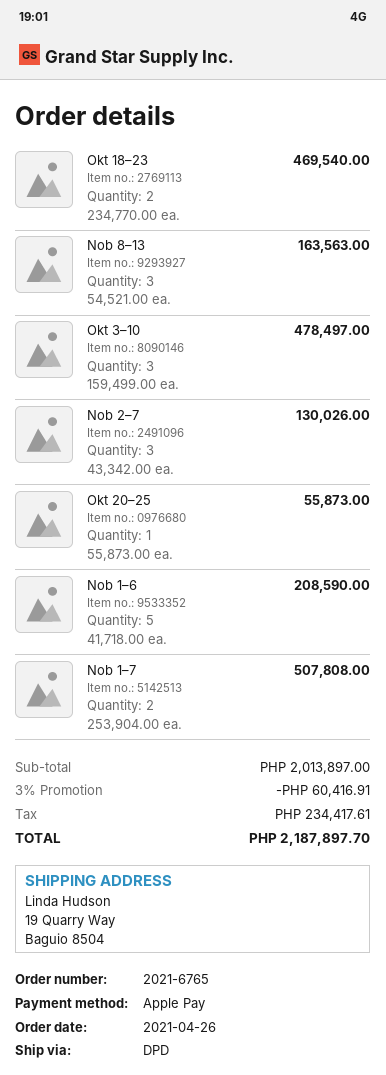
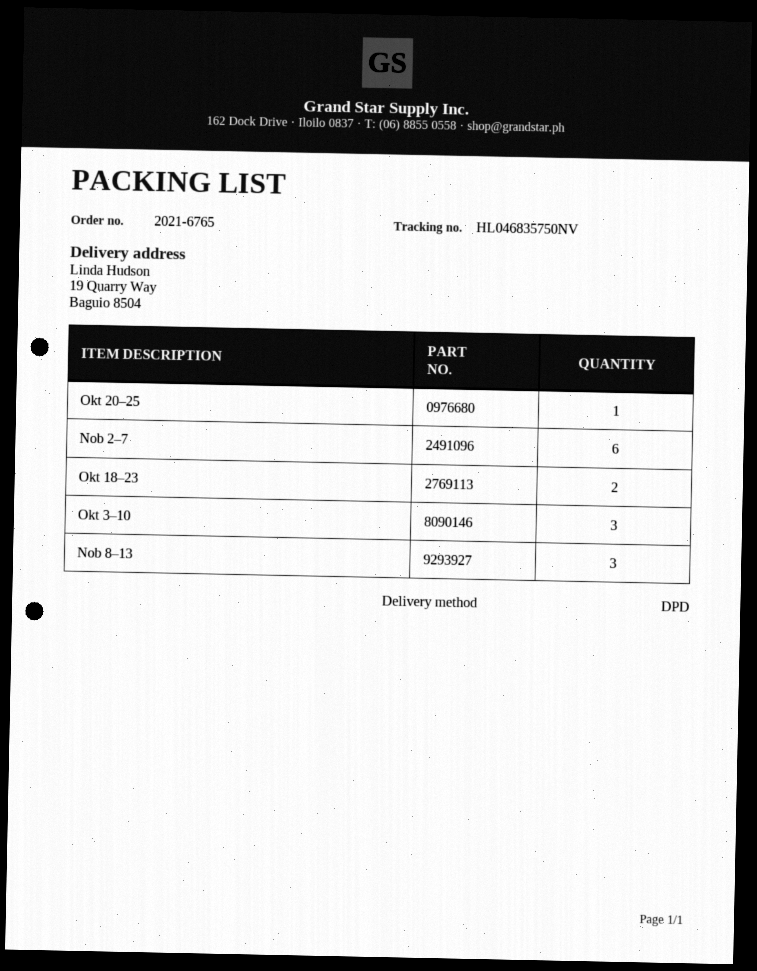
Nob 2–7: 3 -> 6
Nob 1–6: 5 -> none
Nob 1–7: 2 -> none

